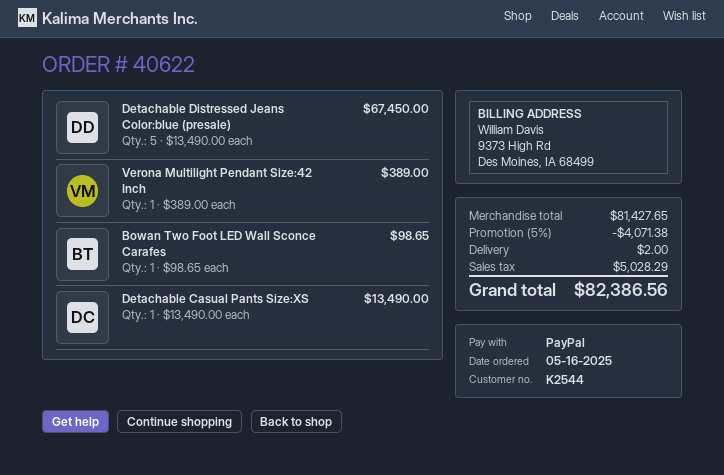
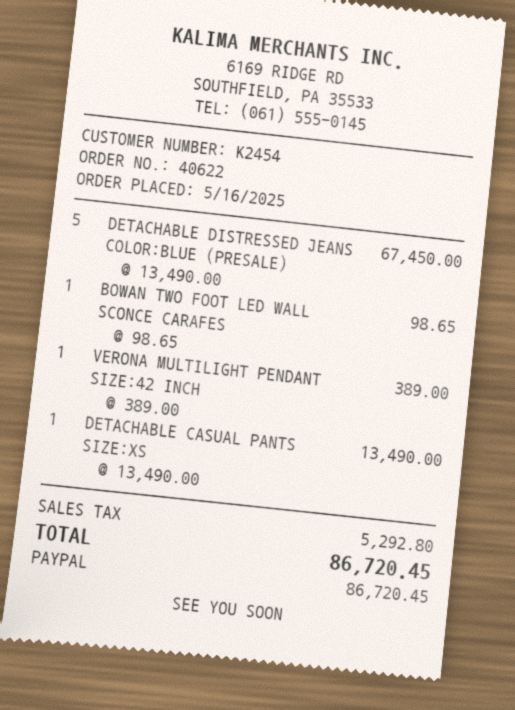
customer number: K2544 -> K2454
discount: 5% = 4071.38 -> none
shipping: 2.00 -> none
tax: 5028.29 -> 5292.80
total: 82386.56 -> 86720.45

